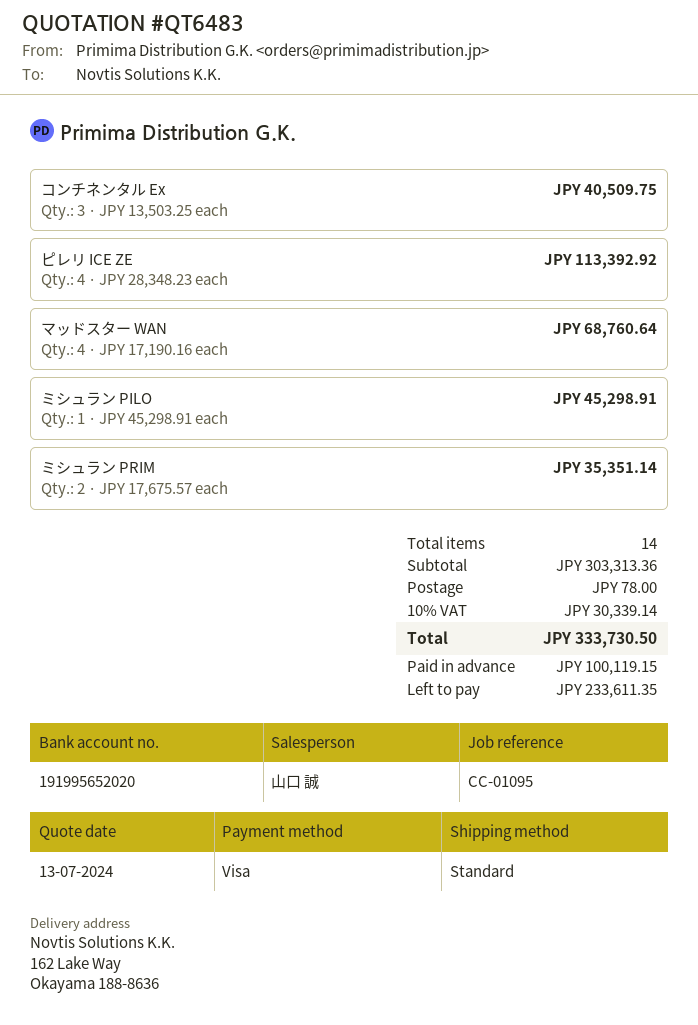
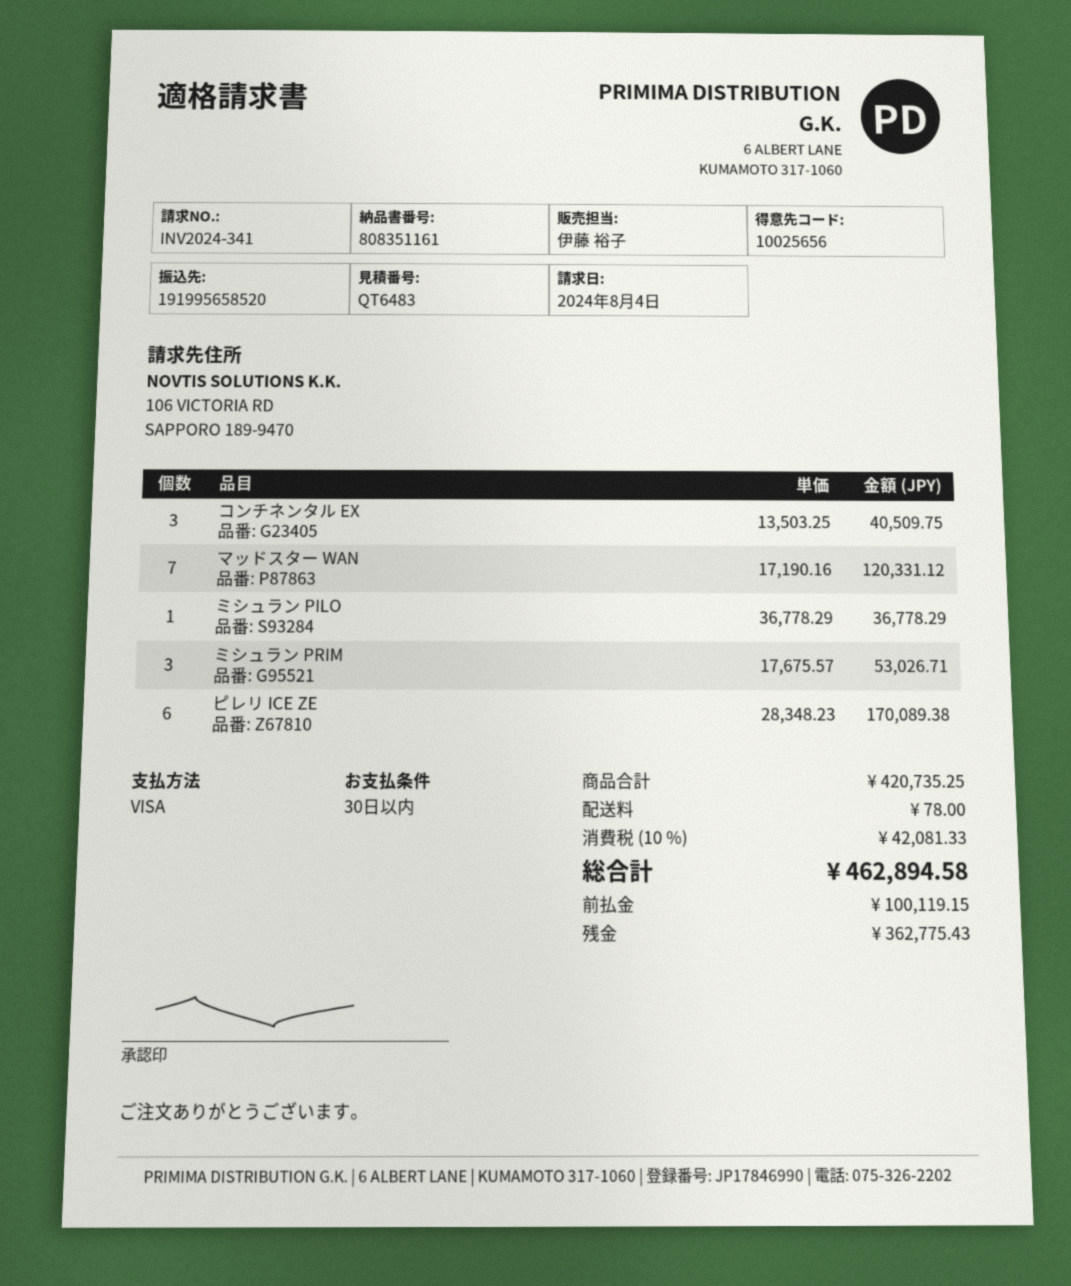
sales rep: 山口 誠 -> 伊藤 裕子
bank account: 191995652020 -> 191995658520
ピレリ ICE ZE: 4 x 28348.23 = 113392.92 -> 6 x 28348.23 = 170089.38
マッドスター WAN: 4 x 17190.16 = 68760.64 -> 7 x 17190.16 = 120331.12
ミシュラン PILO: 1 x 45298.91 = 45298.91 -> 1 x 36778.29 = 36778.29
ミシュラン PRIM: 2 x 17675.57 = 35351.14 -> 3 x 17675.57 = 53026.71
subtotal: 303313.36 -> 420735.25
tax: 10% = 30339.14 -> 10% = 42081.33
total: 333730.50 -> 462894.58
balance: 233611.35 -> 362775.43

